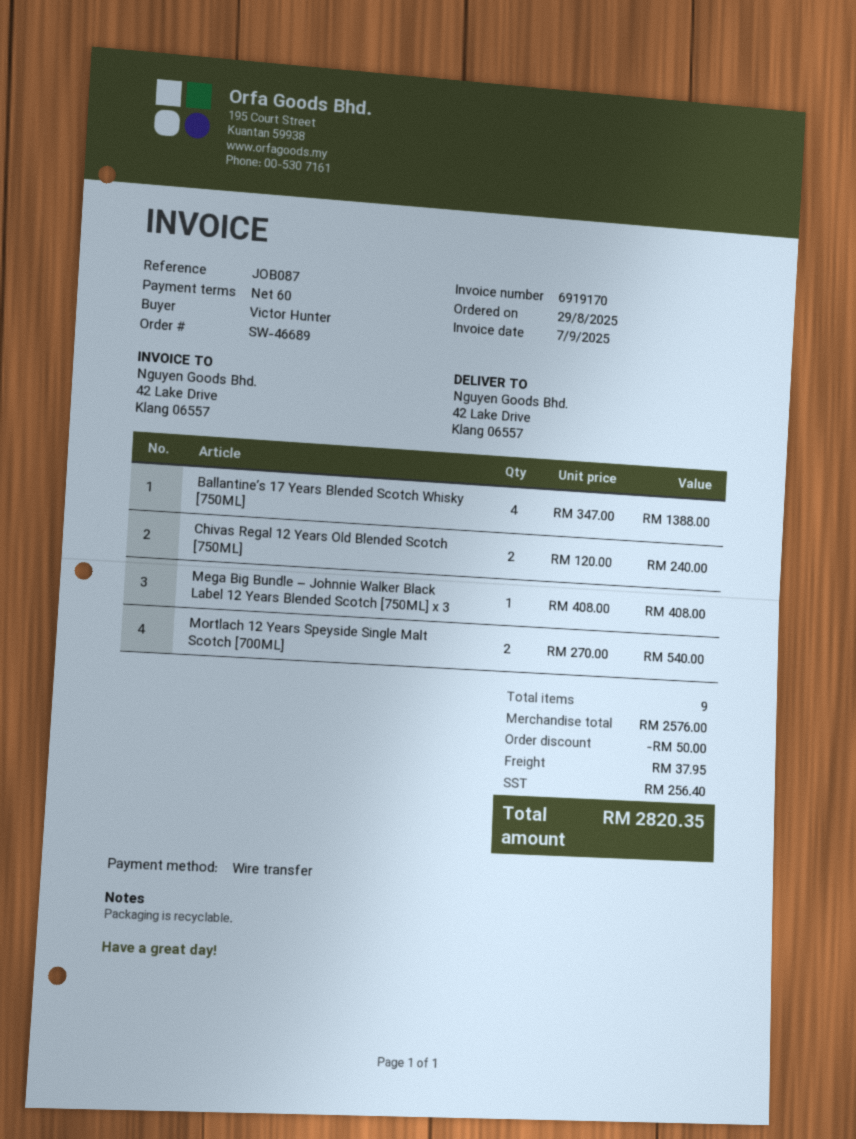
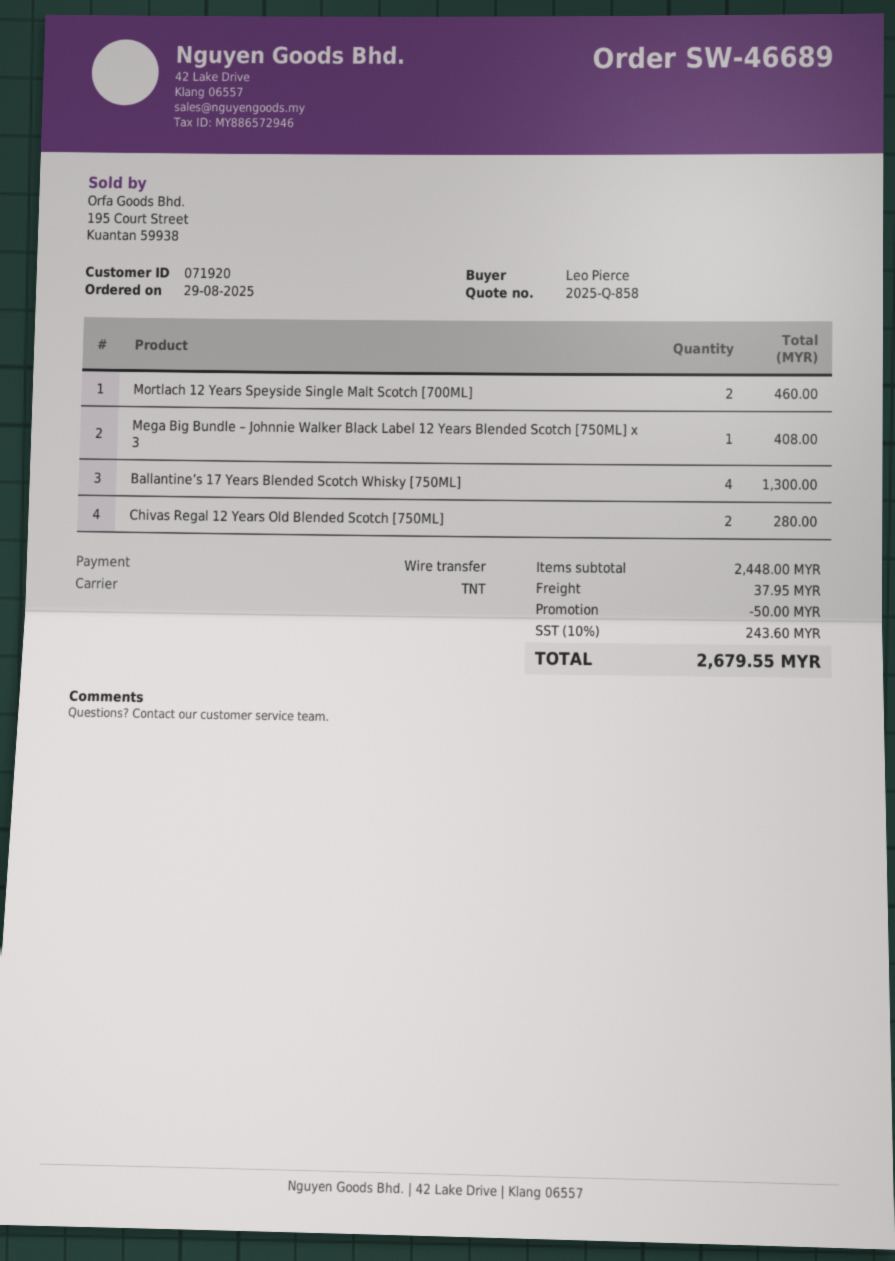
ordered by: Victor Hunter -> Leo Pierce
Ballantine’s 17 Years Blended Scotch Whisky [750ML]: 4 for 1388.00 -> 4 for 1300.00
Chivas Regal 12 Years Old Blended Scotch [750ML]: 2 for 240.00 -> 2 for 280.00
Mortlach 12 Years Speyside Single Malt Scotch [700ML]: 2 for 540.00 -> 2 for 460.00
subtotal: 2576.00 -> 2448.00
tax: 256.40 -> 243.60
total: 2820.35 -> 2679.55

